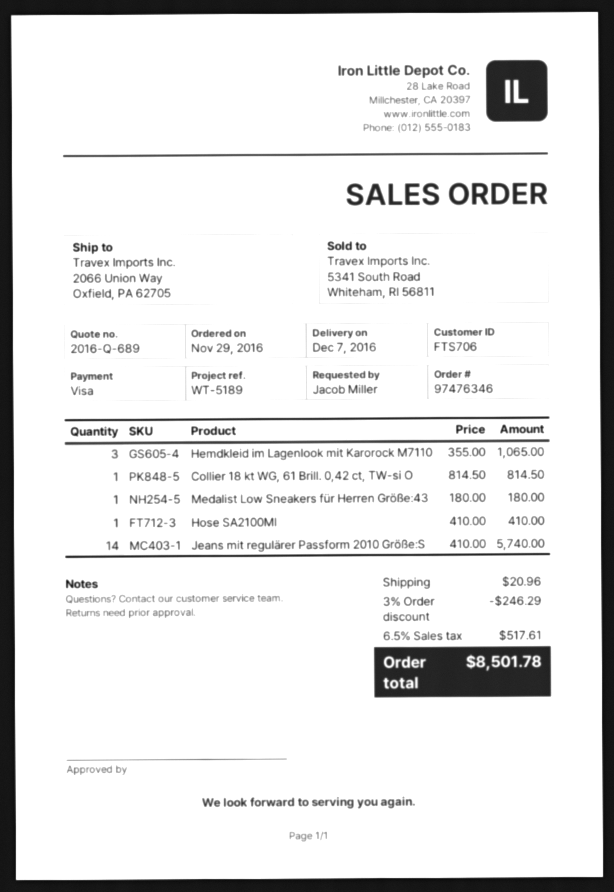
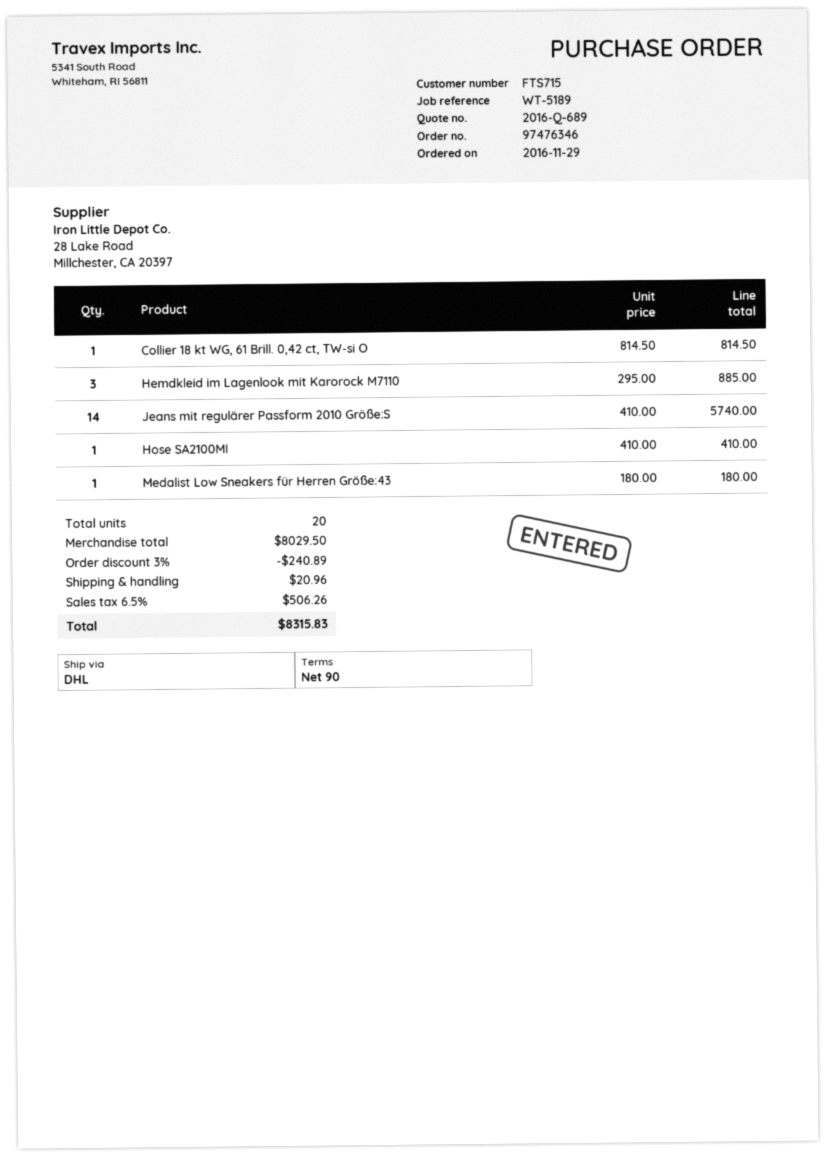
customer number: FTS706 -> FTS715
Hemdkleid im Lagenlook mit Karorock M7110: 3 x 355.00 = 1065.00 -> 3 x 295.00 = 885.00
discount: 3% = 246.29 -> 3% = 240.89
tax: 6.5% = 517.61 -> 6.5% = 506.26
total: 8501.78 -> 8315.83

